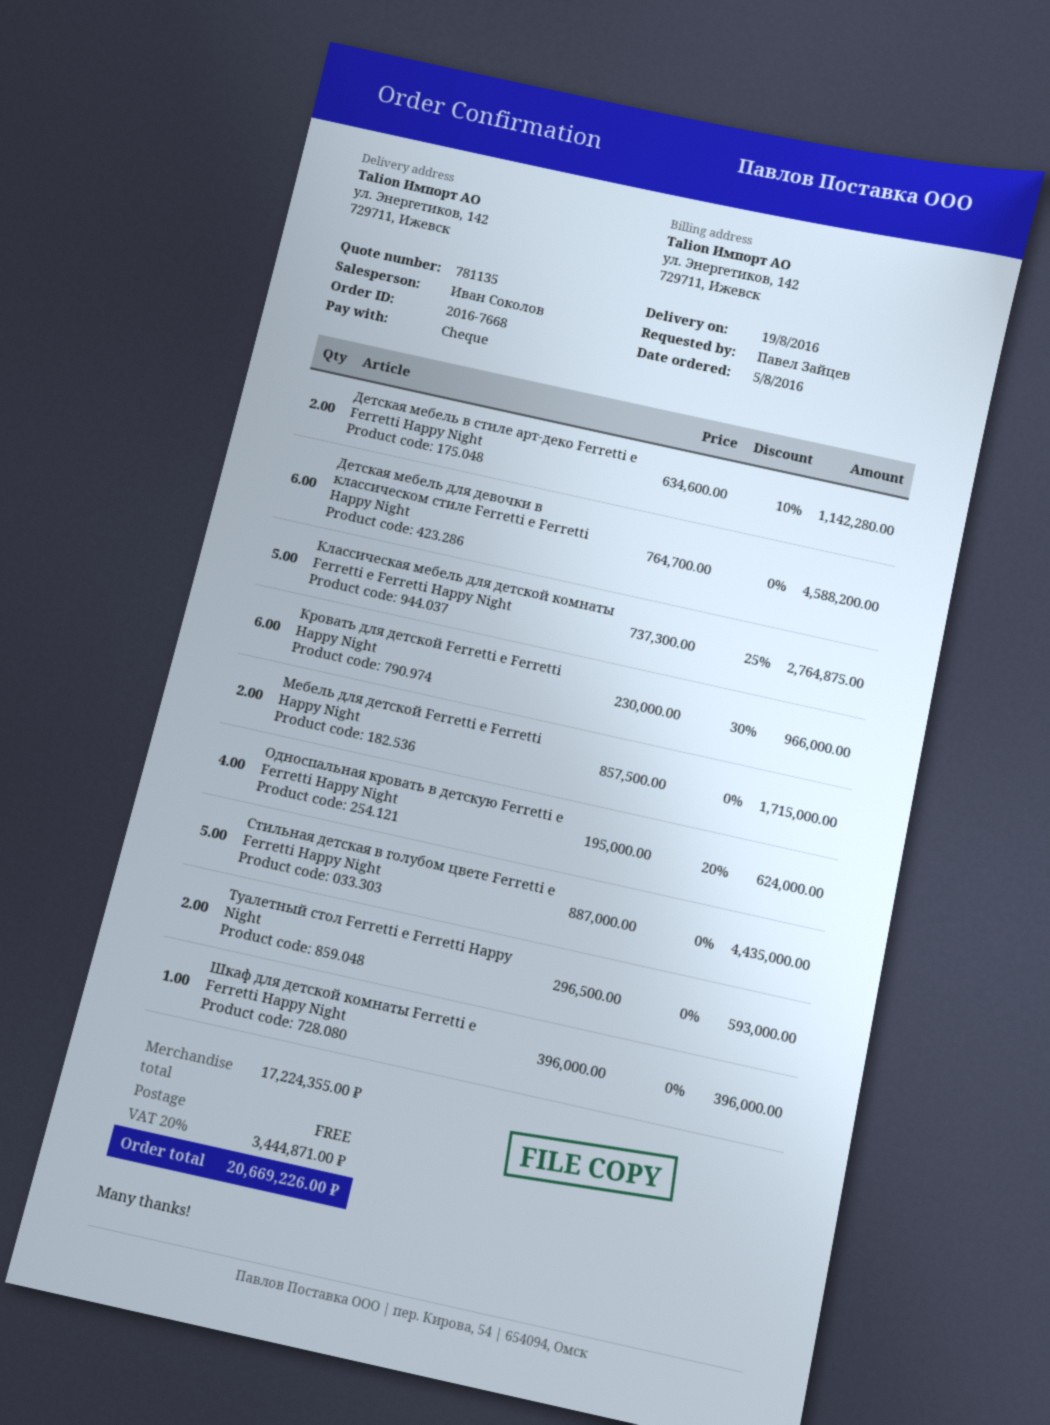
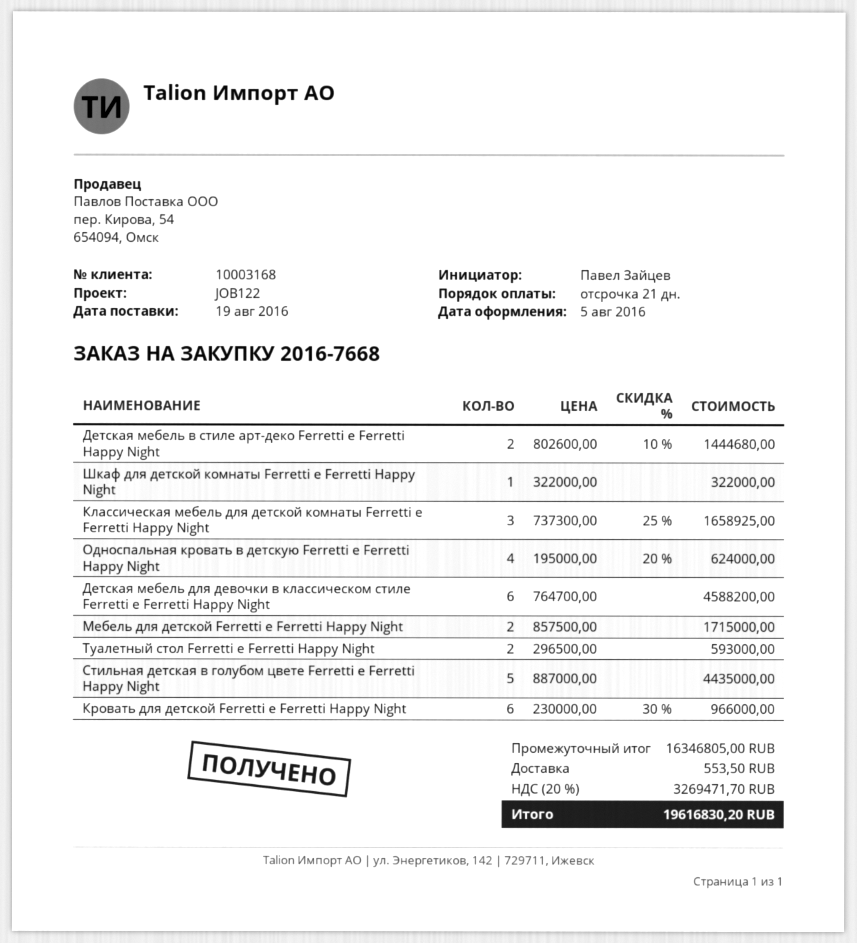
Детская мебель в стиле арт-деко Ferretti e Ferretti Happy Night: 2 x 634600.00 - 10% = 1142280.00 -> 2 x 802600.00 - 10% = 1444680.00
Классическая мебель для детской комнаты Ferretti e Ferretti Happy Night: 5 x 737300.00 - 25% = 2764875.00 -> 3 x 737300.00 - 25% = 1658925.00
Шкаф для детской комнаты Ferretti e Ferretti Happy Night: 1 x 396000.00 = 396000.00 -> 1 x 322000.00 = 322000.00
subtotal: 17224355.00 -> 16346805.00
shipping: 0.00 -> 553.50
tax: 20% = 3444871.00 -> 20% = 3269471.70
total: 20669226.00 -> 19616830.20

